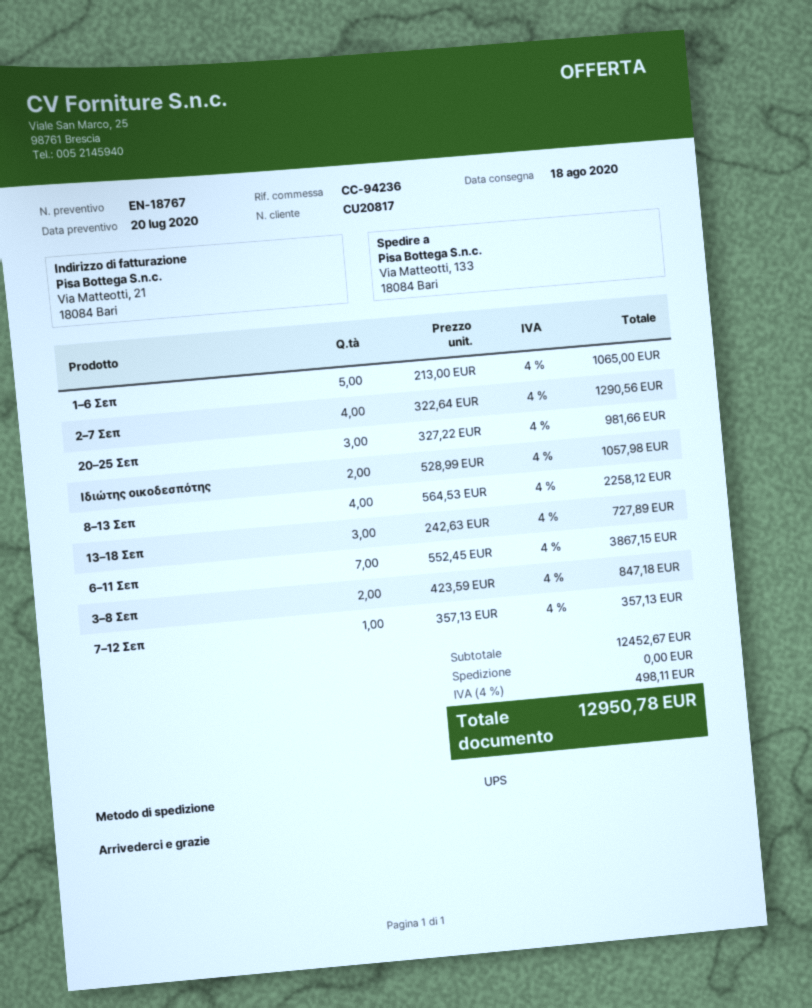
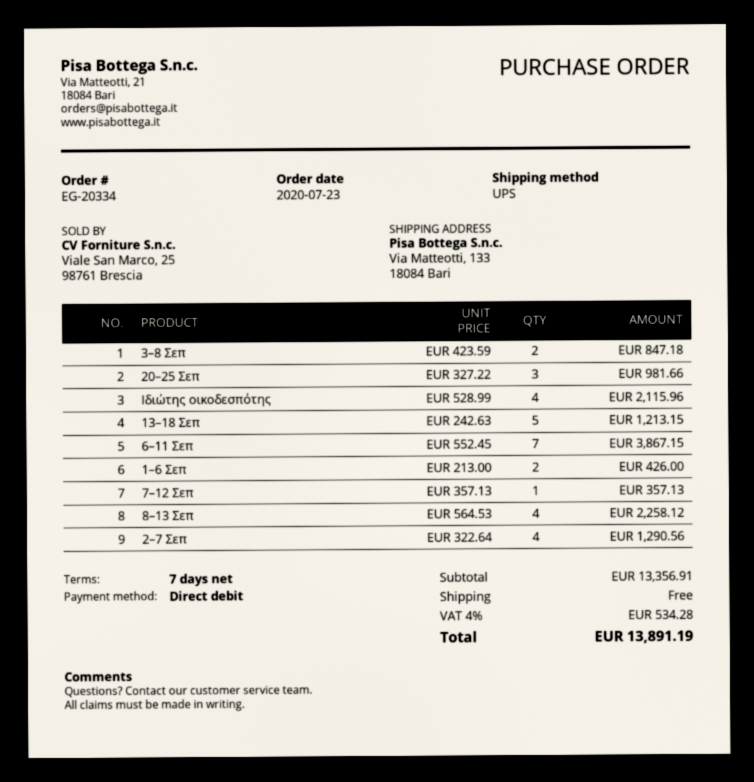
1–6 Σεπ: 5 x 213.00 = 1065.00 -> 2 x 213.00 = 426.00
Ιδιώτης οικοδεσπότης: 2 x 528.99 = 1057.98 -> 4 x 528.99 = 2115.96
13–18 Σεπ: 3 x 242.63 = 727.89 -> 5 x 242.63 = 1213.15
subtotal: 12452.67 -> 13356.91
tax: 4% = 498.11 -> 4% = 534.28
total: 12950.78 -> 13891.19

